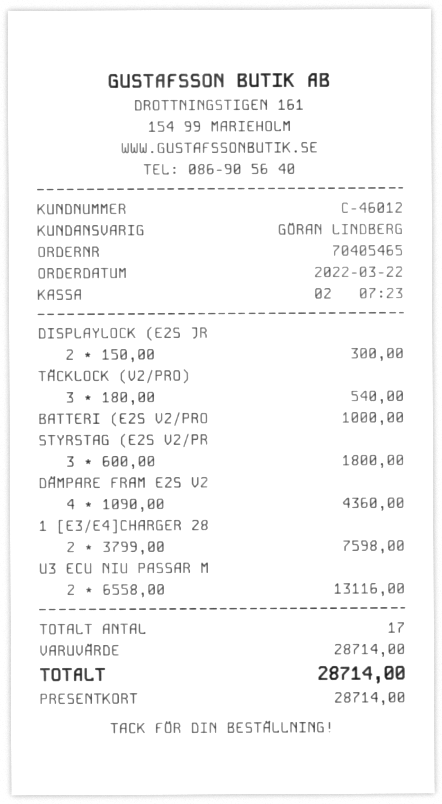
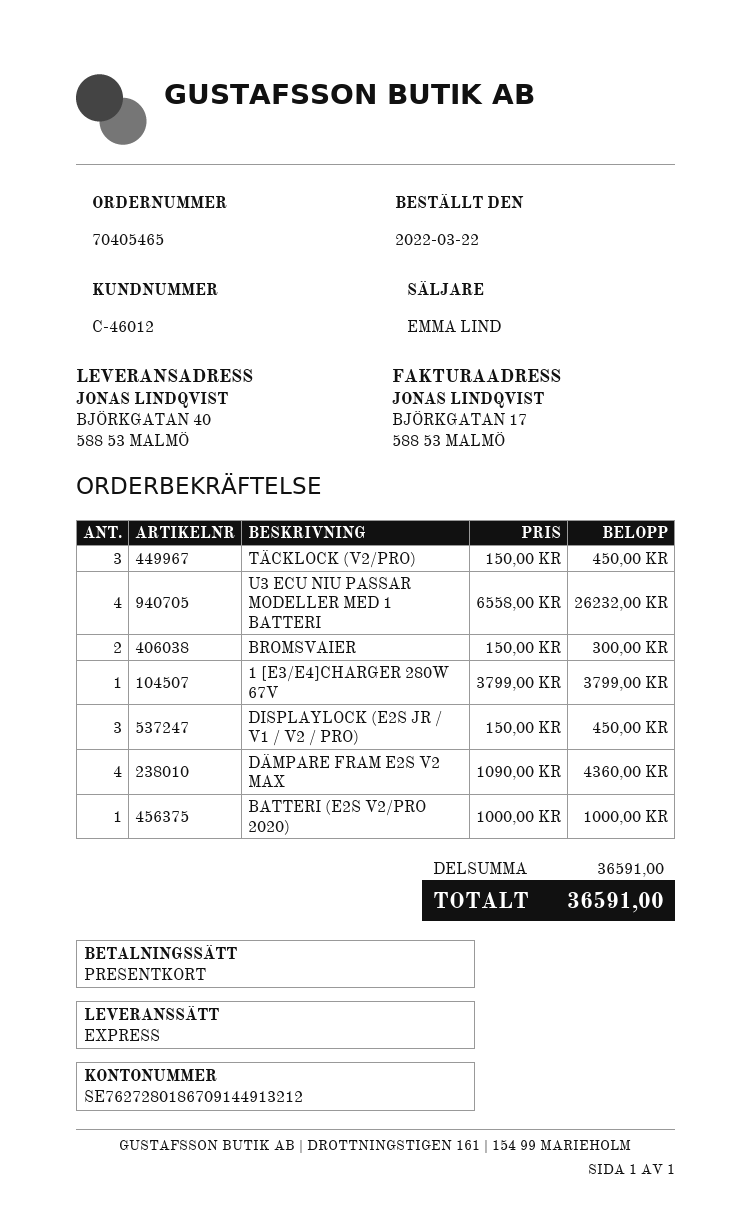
sales rep: GÖRAN LINDBERG -> EMMA LIND
DISPLAYLOCK (E2S JR: 2 x 150.00 = 300.00 -> 3 x 150.00 = 450.00
TÄCKLOCK (V2/PRO): 3 x 180.00 = 540.00 -> 3 x 150.00 = 450.00
STYRSTAG (E2S V2/PR: 3 x 600.00 = 1800.00 -> none
1 [E3/E4]CHARGER 28: 2 x 3799.00 = 7598.00 -> 1 x 3799.00 = 3799.00
U3 ECU NIU PASSAR M: 2 x 6558.00 = 13116.00 -> 4 x 6558.00 = 26232.00
BROMSVAIER: none -> 2 x 150.00 = 300.00
subtotal: 28714.00 -> 36591.00
total: 28714.00 -> 36591.00

